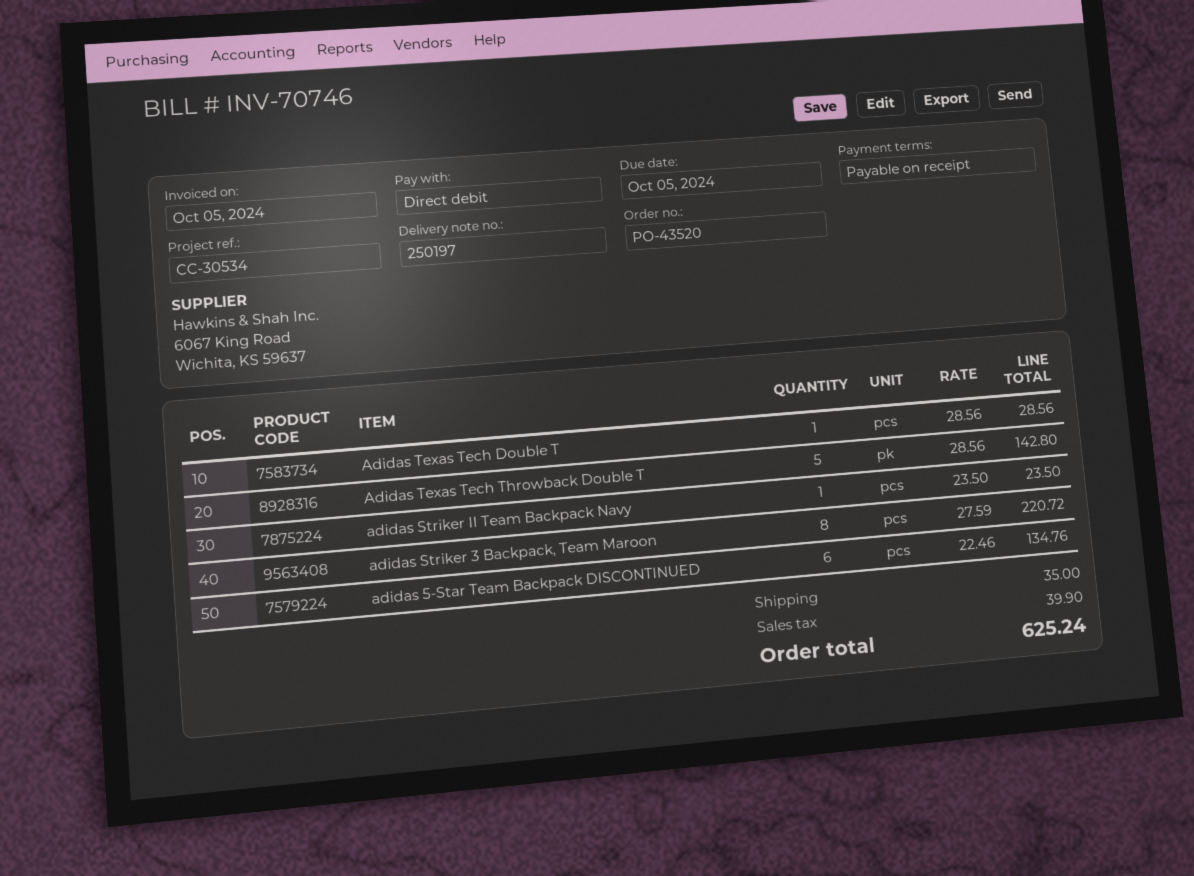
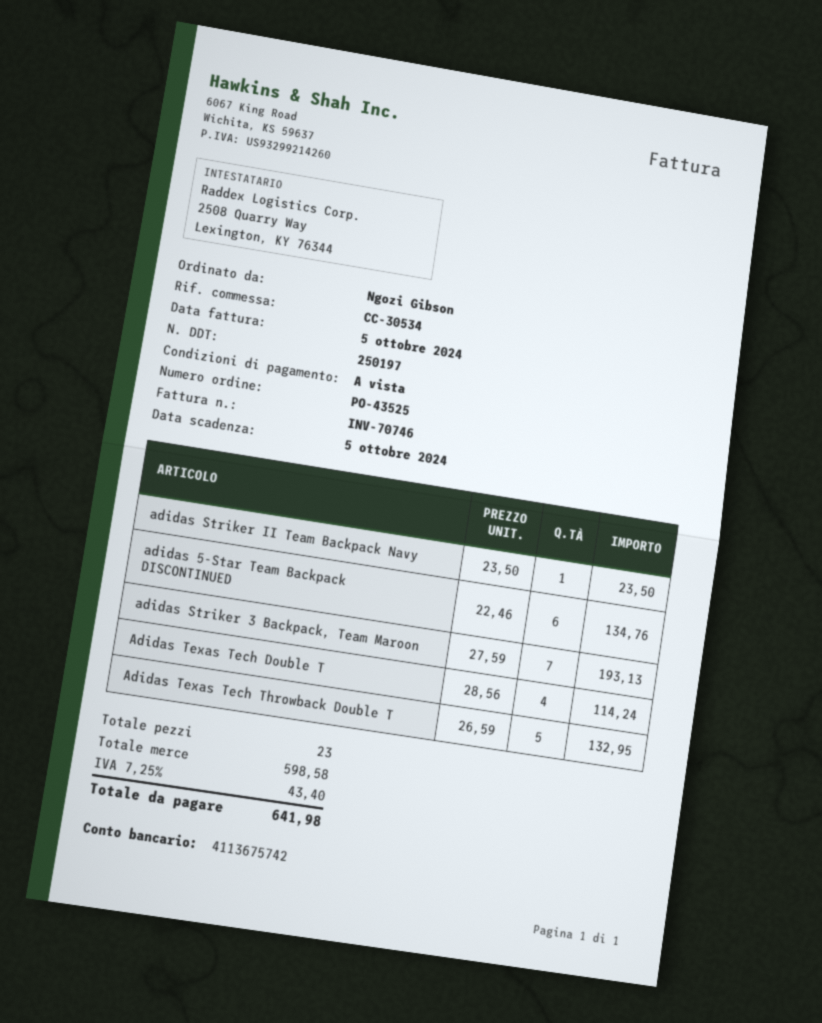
order number: PO-43520 -> PO-43525
Adidas Texas Tech Double T: 1 x 28.56 = 28.56 -> 4 x 28.56 = 114.24
Adidas Texas Tech Throwback Double T: 5 x 28.56 = 142.80 -> 5 x 26.59 = 132.95
adidas Striker 3 Backpack, Team Maroon: 8 x 27.59 = 220.72 -> 7 x 27.59 = 193.13
shipping: 35.00 -> none
tax: 39.90 -> 43.40
total: 625.24 -> 641.98

